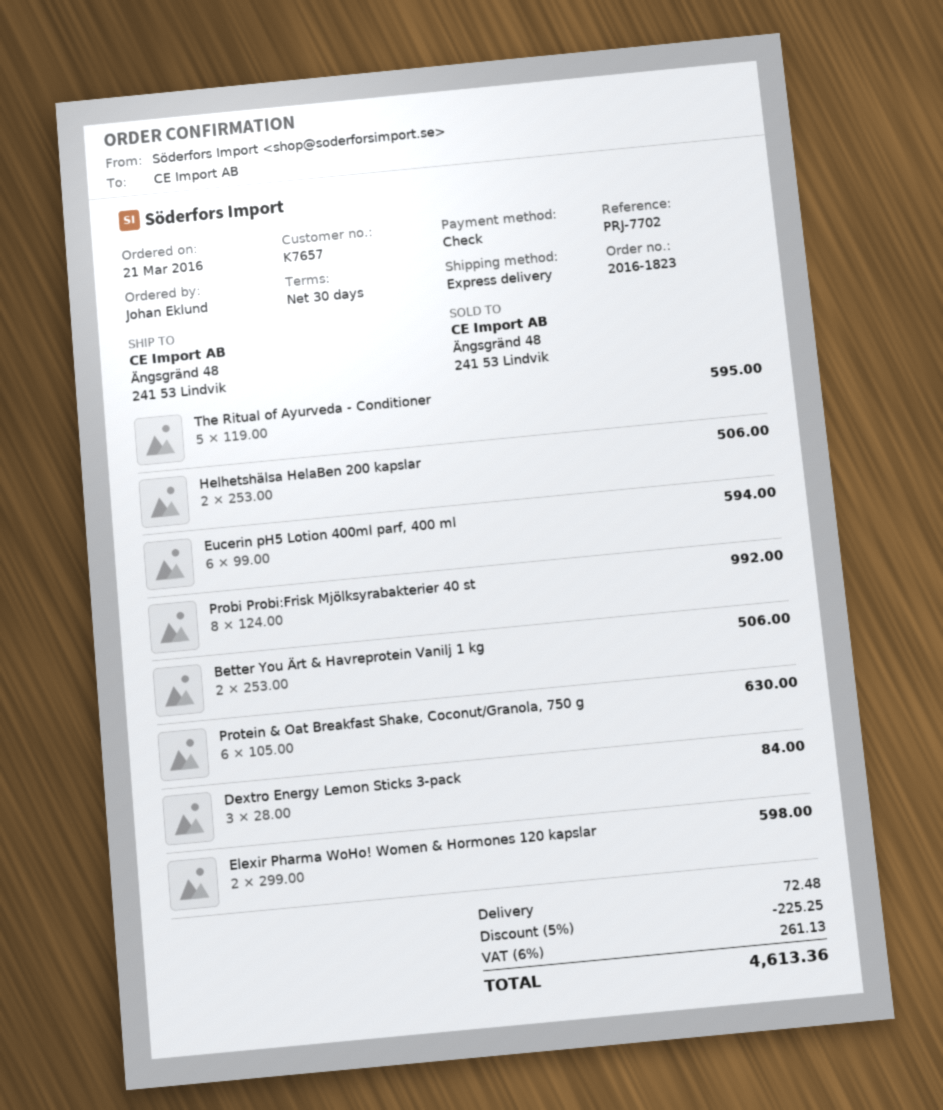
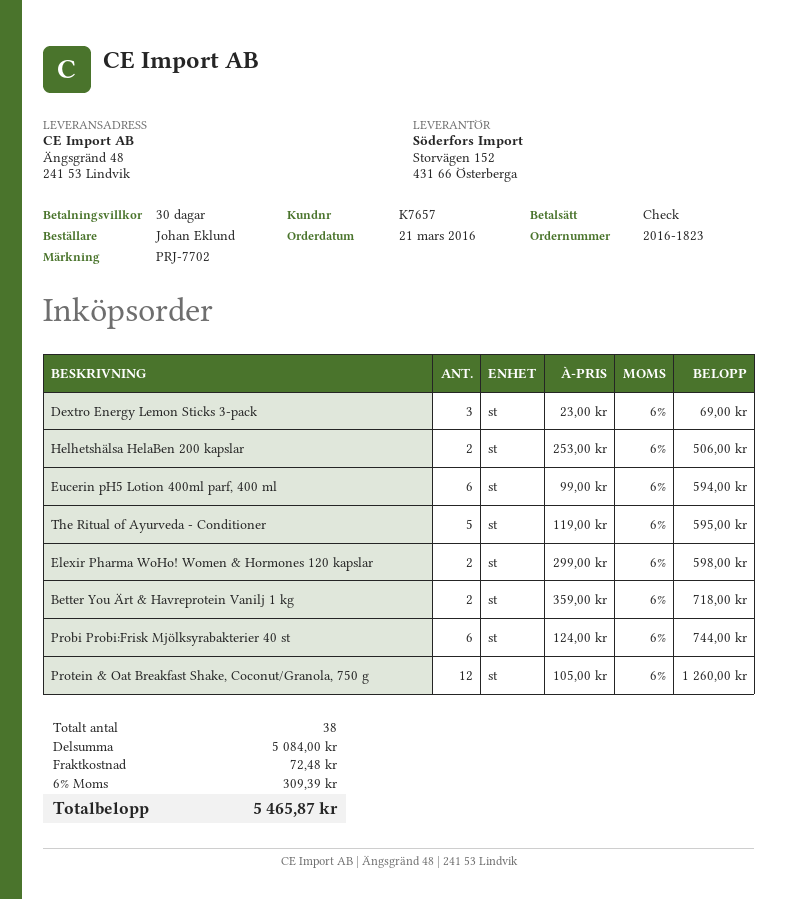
Probi Probi:Frisk Mjölksyrabakterier 40 st: 8 x 124.00 = 992.00 -> 6 x 124.00 = 744.00
Better You Ärt & Havreprotein Vanilj 1 kg: 2 x 253.00 = 506.00 -> 2 x 359.00 = 718.00
Protein & Oat Breakfast Shake, Coconut/Granola, 750 g: 6 x 105.00 = 630.00 -> 12 x 105.00 = 1260.00
Dextro Energy Lemon Sticks 3-pack: 3 x 28.00 = 84.00 -> 3 x 23.00 = 69.00
discount: 5% = 225.25 -> none
tax: 6% = 261.13 -> 6% = 309.39
total: 4613.36 -> 5465.87

